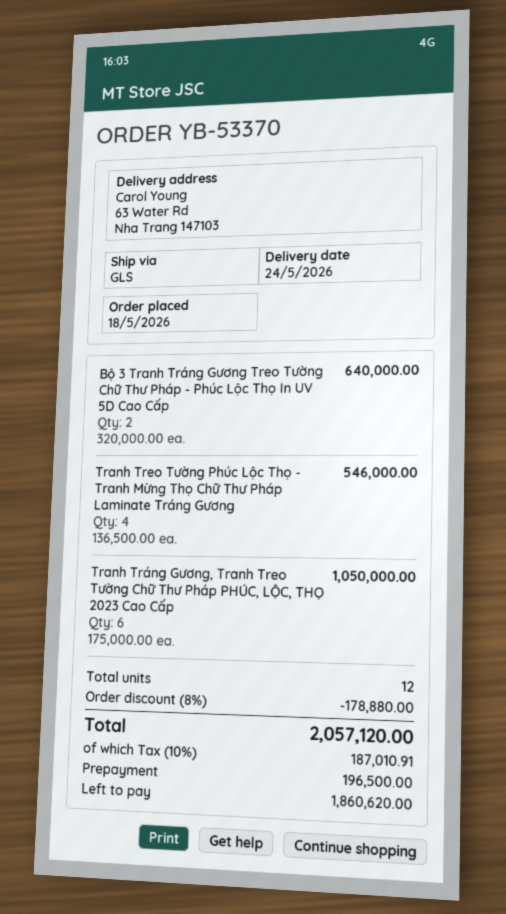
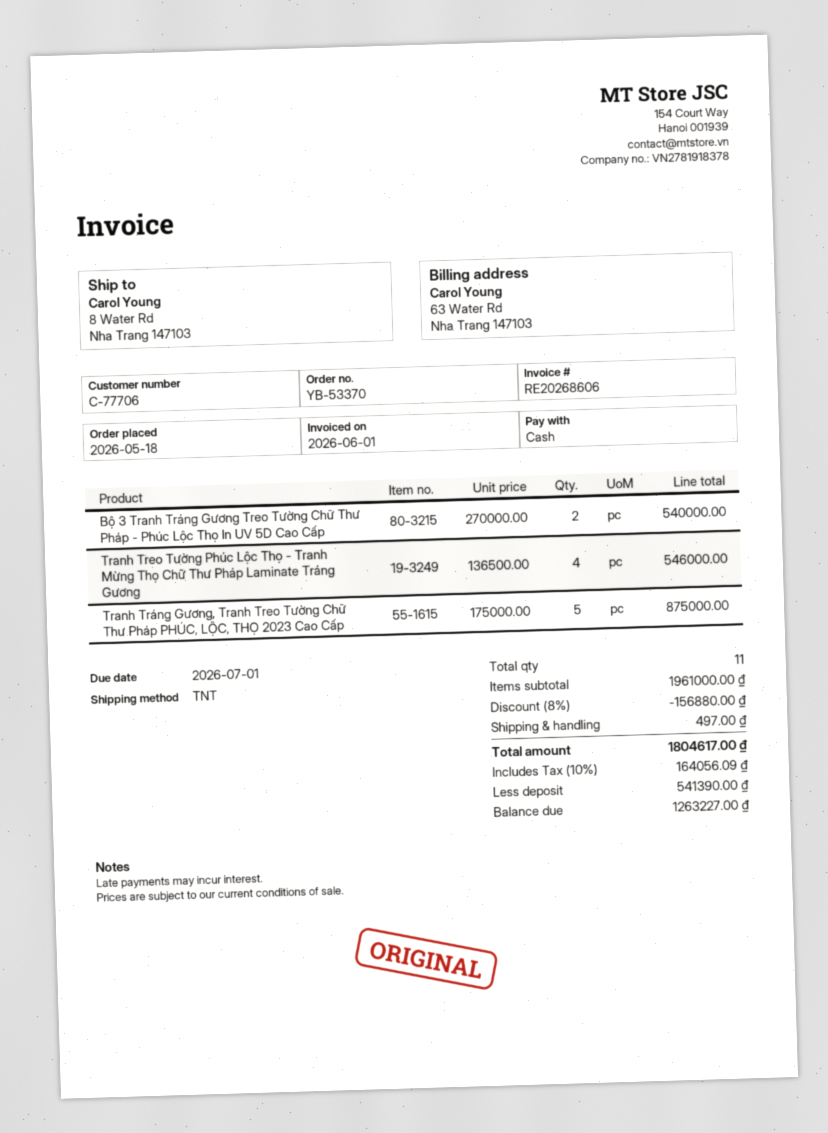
shipping method: GLS -> TNT
ship to: 63 Water Rd, Nha Trang 147103 -> 8 Water Rd, Nha Trang 147103
Bộ 3 Tranh Tráng Gương Treo Tường Chữ Thư Pháp - Phúc Lộc Thọ In UV 5D Cao Cấp: 2 x 320000.00 = 640000.00 -> 2 x 270000.00 = 540000.00
Tranh Tráng Gương, Tranh Treo Tường Chữ Thư Pháp PHÚC, LỘC, THỌ 2023 Cao Cấp: 6 x 175000.00 = 1050000.00 -> 5 x 175000.00 = 875000.00
total quantity: 12 -> 11
discount: 8% = 178880.00 -> 8% = 156880.00
shipping: none -> 497.00
tax: 10% = 187010.91 -> 10% = 164056.09
total: 2057120.00 -> 1804617.00
deposit: 196500.00 -> 541390.00
balance: 1860620.00 -> 1263227.00

